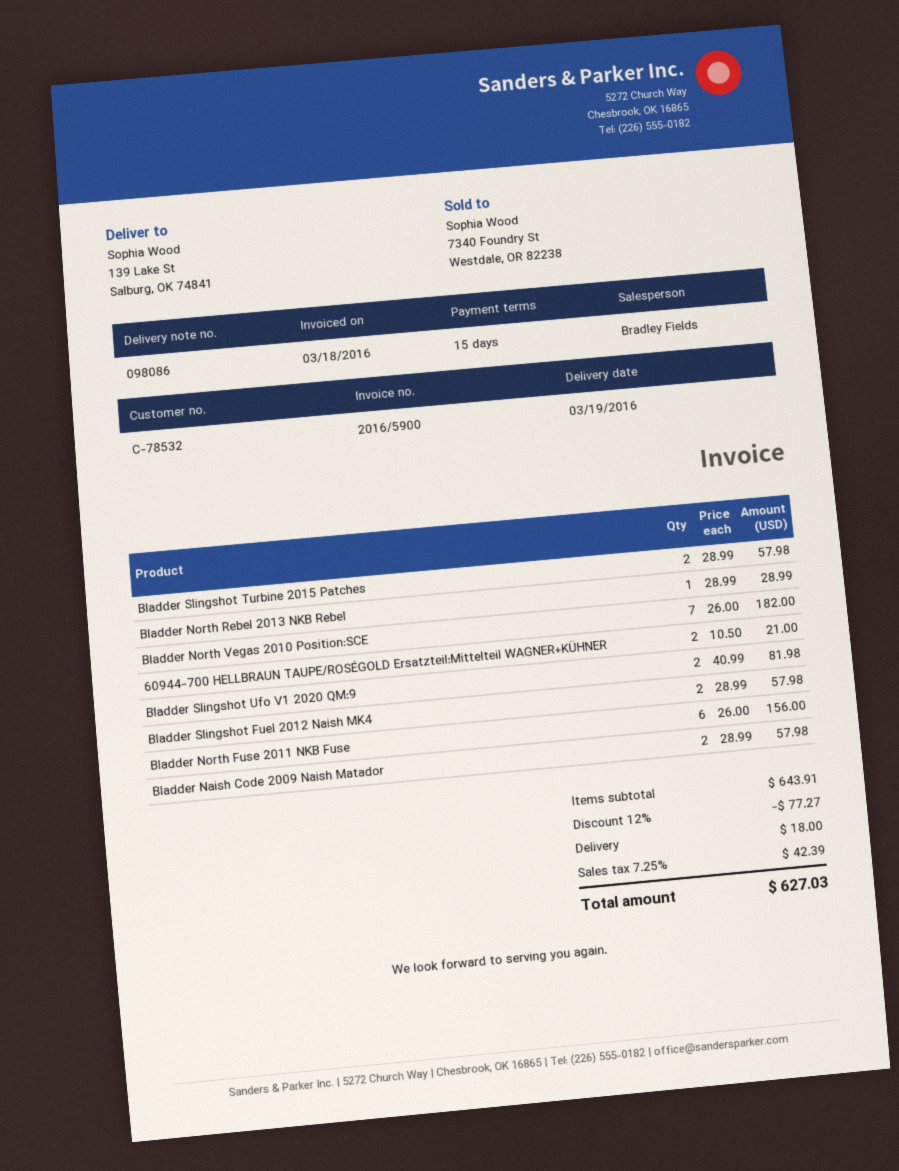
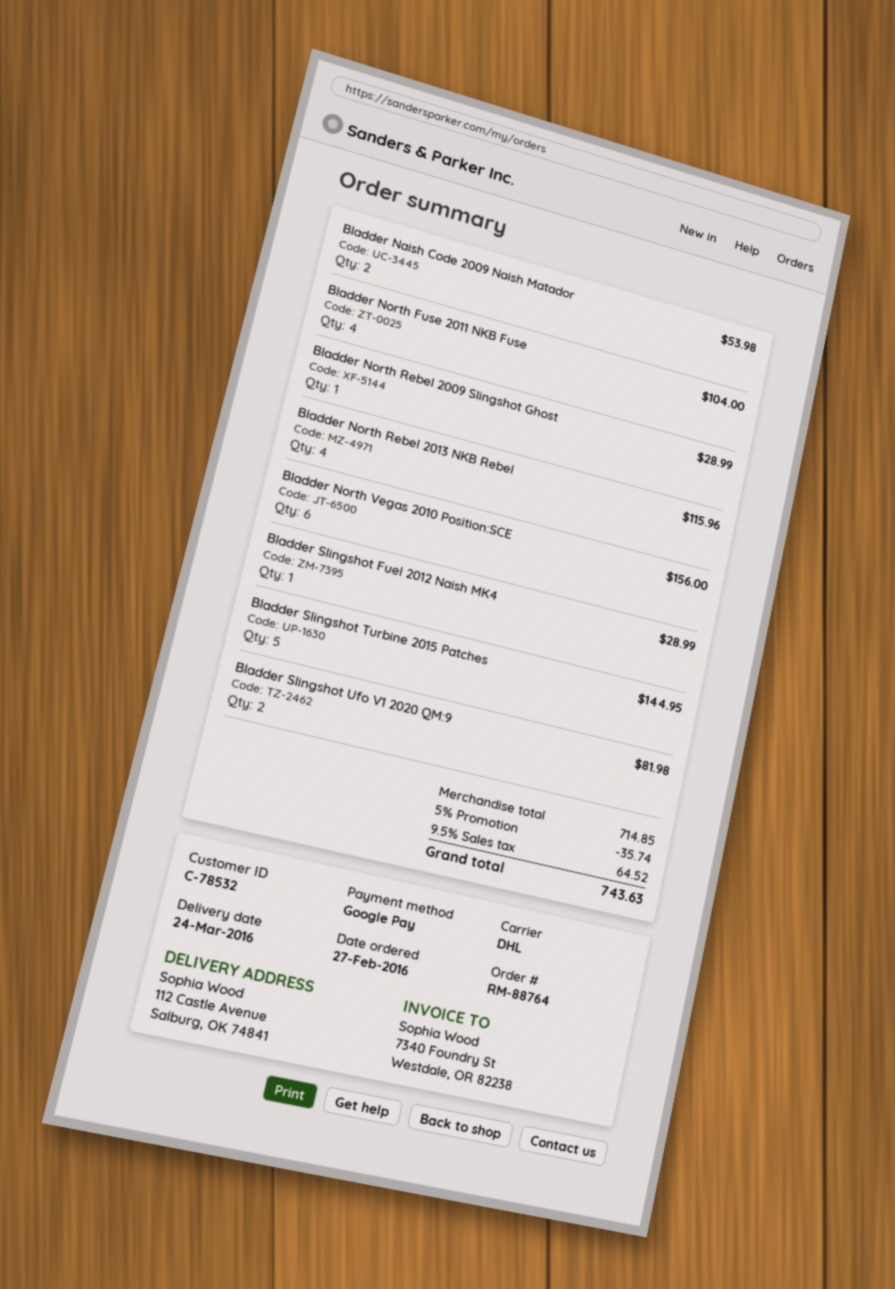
delivery date: 2016-03-19 -> 2016-03-24
ship to: 139 Lake St, Salburg, OK 74841 -> 112 Castle Avenue, Salburg, OK 74841
Bladder Slingshot Turbine 2015 Patches: 2 for 57.98 -> 5 for 144.95
Bladder North Rebel 2013 NKB Rebel: 1 for 28.99 -> 4 for 115.96
Bladder North Vegas 2010 Position:SCE: 7 for 182.00 -> 6 for 156.00
60944-700 HELLBRAUN TAUPE/ROSÉGOLD Ersatzteil:Mittelteil WAGNER+KÜHNER: 2 for 21.00 -> none
Bladder Slingshot Fuel 2012 Naish MK4: 2 for 57.98 -> 1 for 28.99
Bladder North Fuse 2011 NKB Fuse: 6 for 156.00 -> 4 for 104.00
Bladder Naish Code 2009 Naish Matador: 2 for 57.98 -> 2 for 53.98
Bladder North Rebel 2009 Slingshot Ghost: none -> 1 for 28.99
subtotal: 643.91 -> 714.85
discount: 12% = 77.27 -> 5% = 35.74
shipping: 18.00 -> none
tax: 7.25% = 42.39 -> 9.5% = 64.52
total: 627.03 -> 743.63

